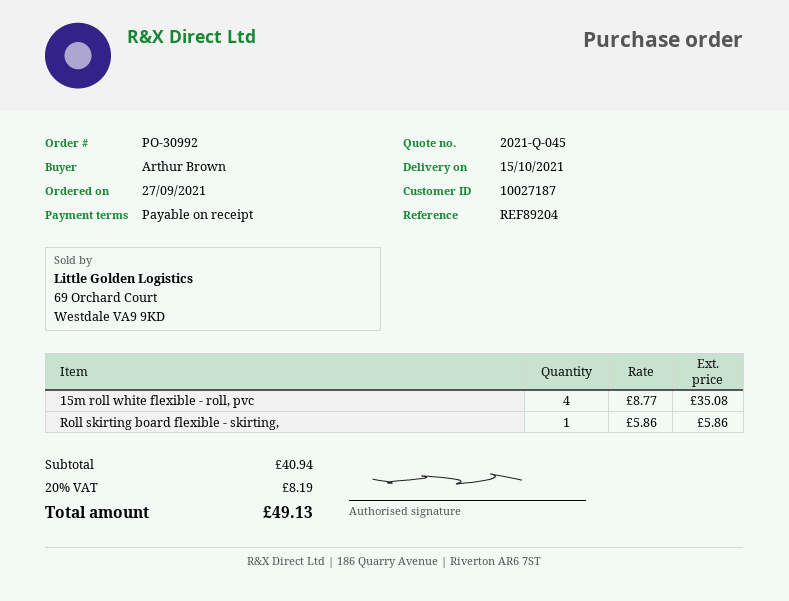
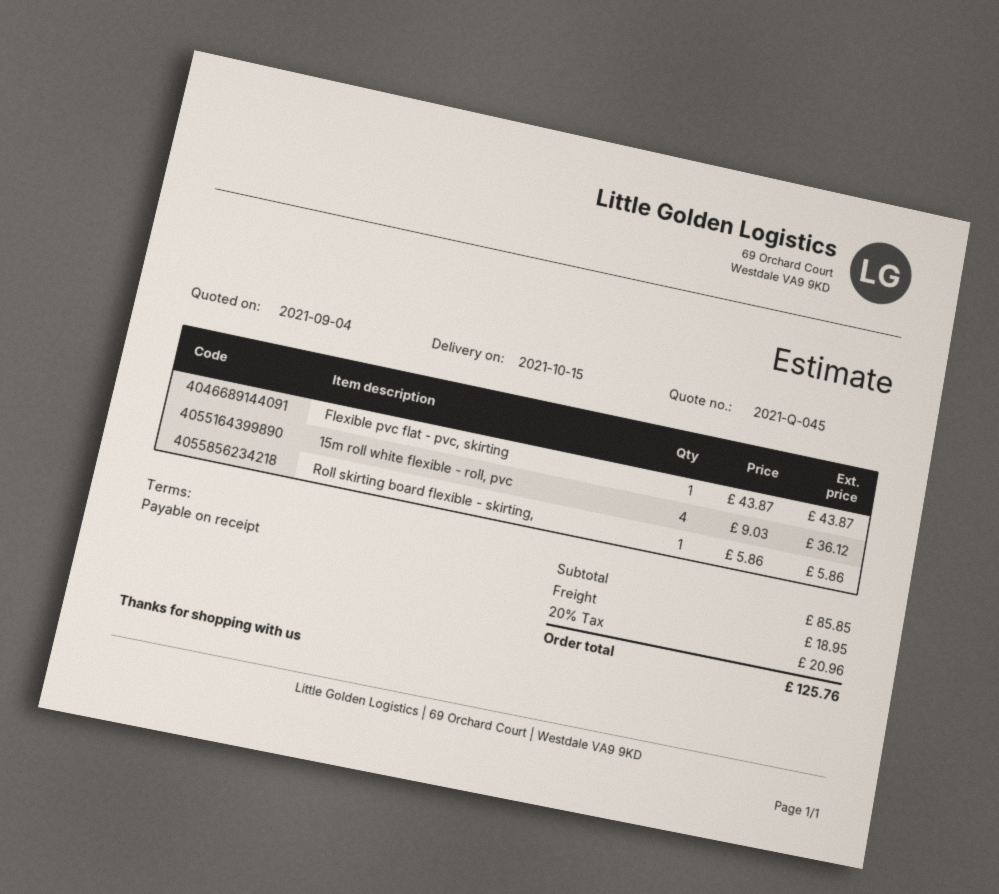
15m roll white flexible - roll, pvc: 4 x 8.77 = 35.08 -> 4 x 9.03 = 36.12
Flexible pvc flat - pvc, skirting: none -> 1 x 43.87 = 43.87
subtotal: 40.94 -> 85.85
shipping: none -> 18.95
tax: 20% = 8.19 -> 20% = 20.96
total: 49.13 -> 125.76

